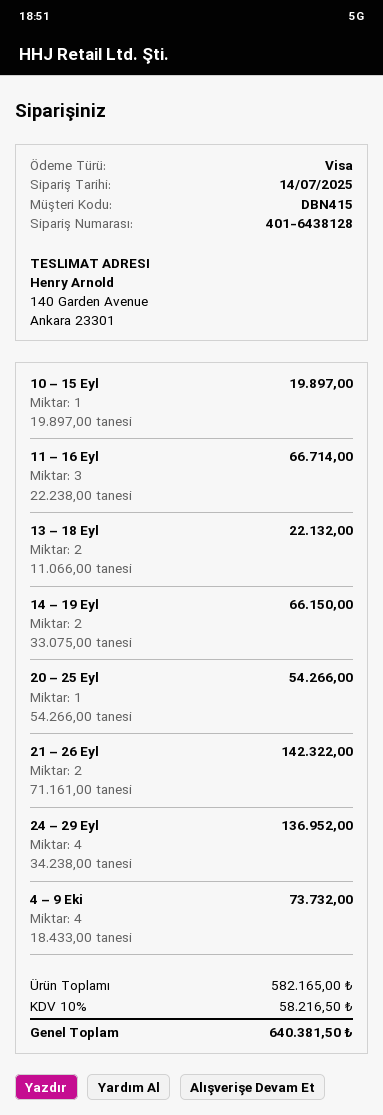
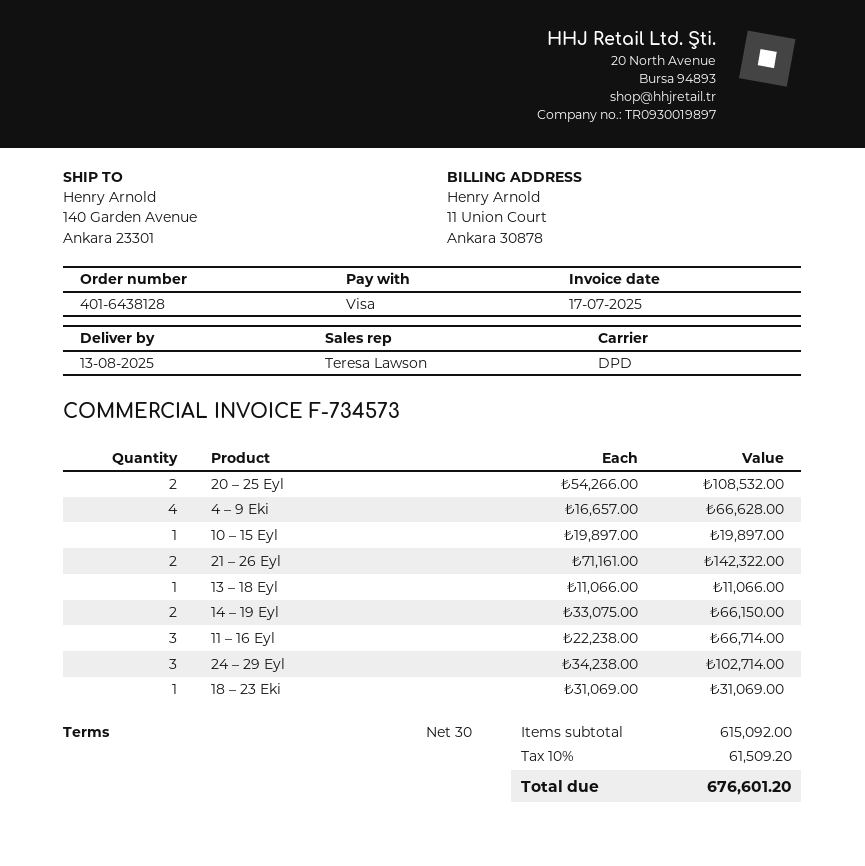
13 – 18 Eyl: 2 x 11066.00 = 22132.00 -> 1 x 11066.00 = 11066.00
20 – 25 Eyl: 1 x 54266.00 = 54266.00 -> 2 x 54266.00 = 108532.00
24 – 29 Eyl: 4 x 34238.00 = 136952.00 -> 3 x 34238.00 = 102714.00
4 – 9 Eki: 4 x 18433.00 = 73732.00 -> 4 x 16657.00 = 66628.00
18 – 23 Eki: none -> 1 x 31069.00 = 31069.00
subtotal: 582165.00 -> 615092.00
tax: 10% = 58216.50 -> 10% = 61509.20
total: 640381.50 -> 676601.20

